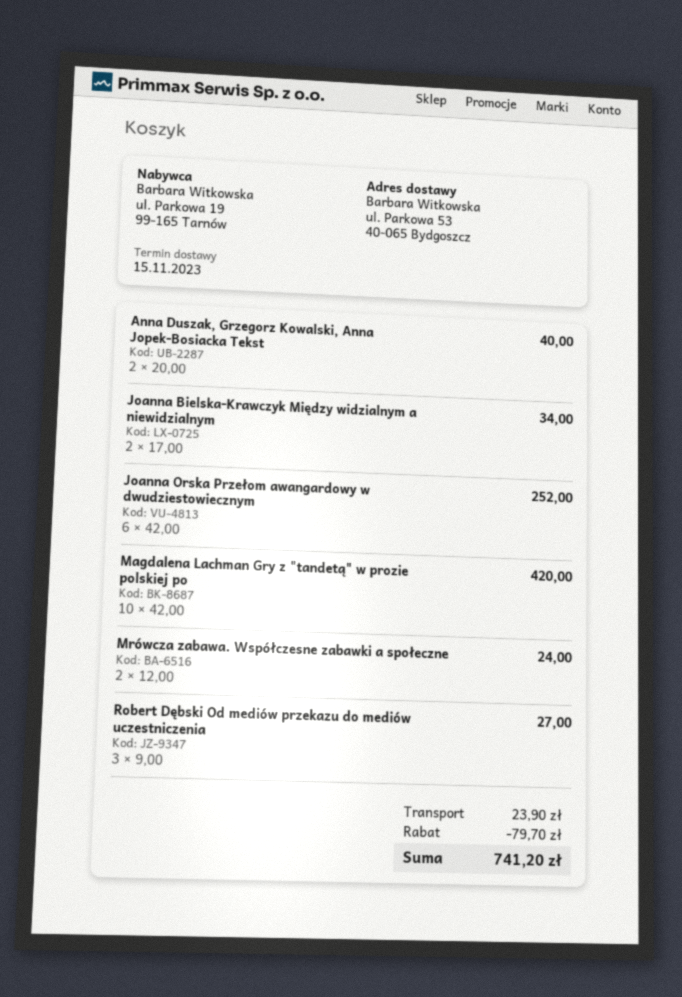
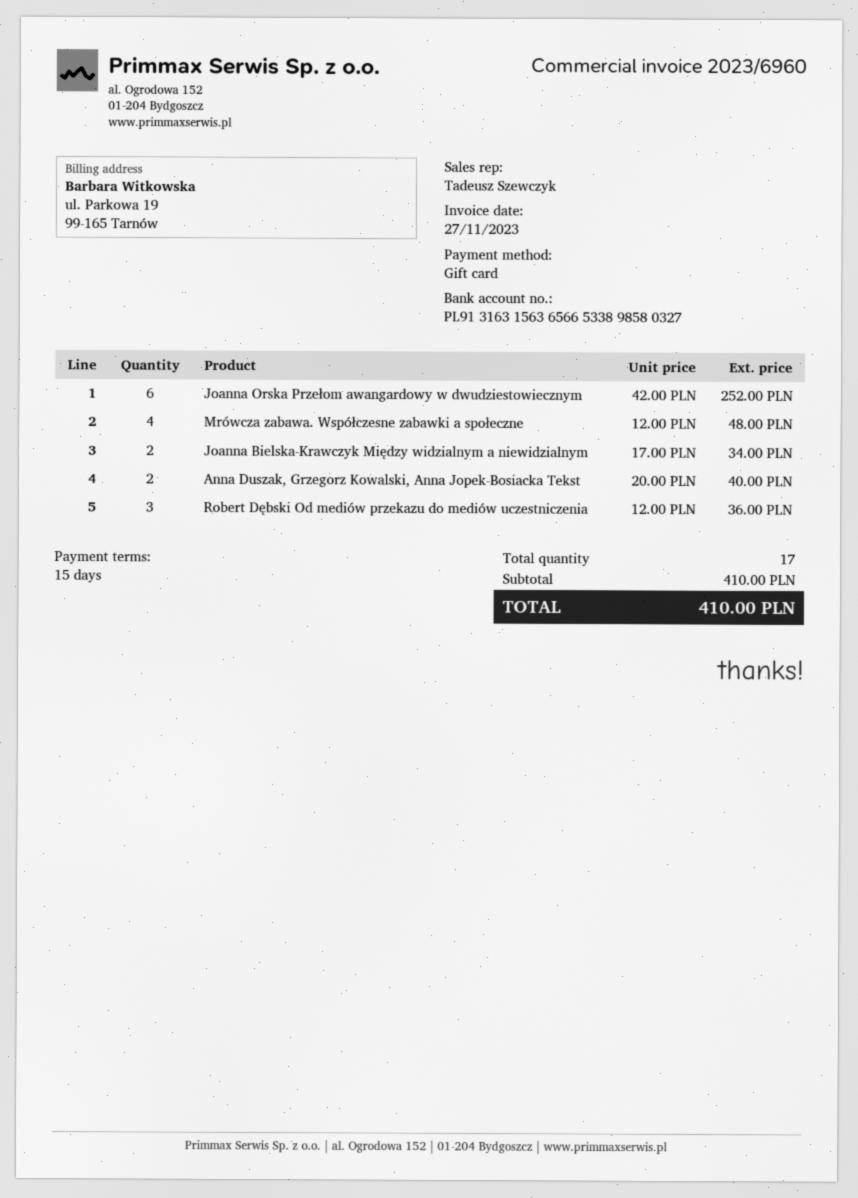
Magdalena Lachman Gry z "tandetą" w prozie polskiej po: 10 x 42.00 = 420.00 -> none
Mrówcza zabawa. Współczesne zabawki a społeczne: 2 x 12.00 = 24.00 -> 4 x 12.00 = 48.00
Robert Dębski Od mediów przekazu do mediów uczestniczenia: 3 x 9.00 = 27.00 -> 3 x 12.00 = 36.00
discount: 79.70 -> none
shipping: 23.90 -> none
total: 741.20 -> 410.00

